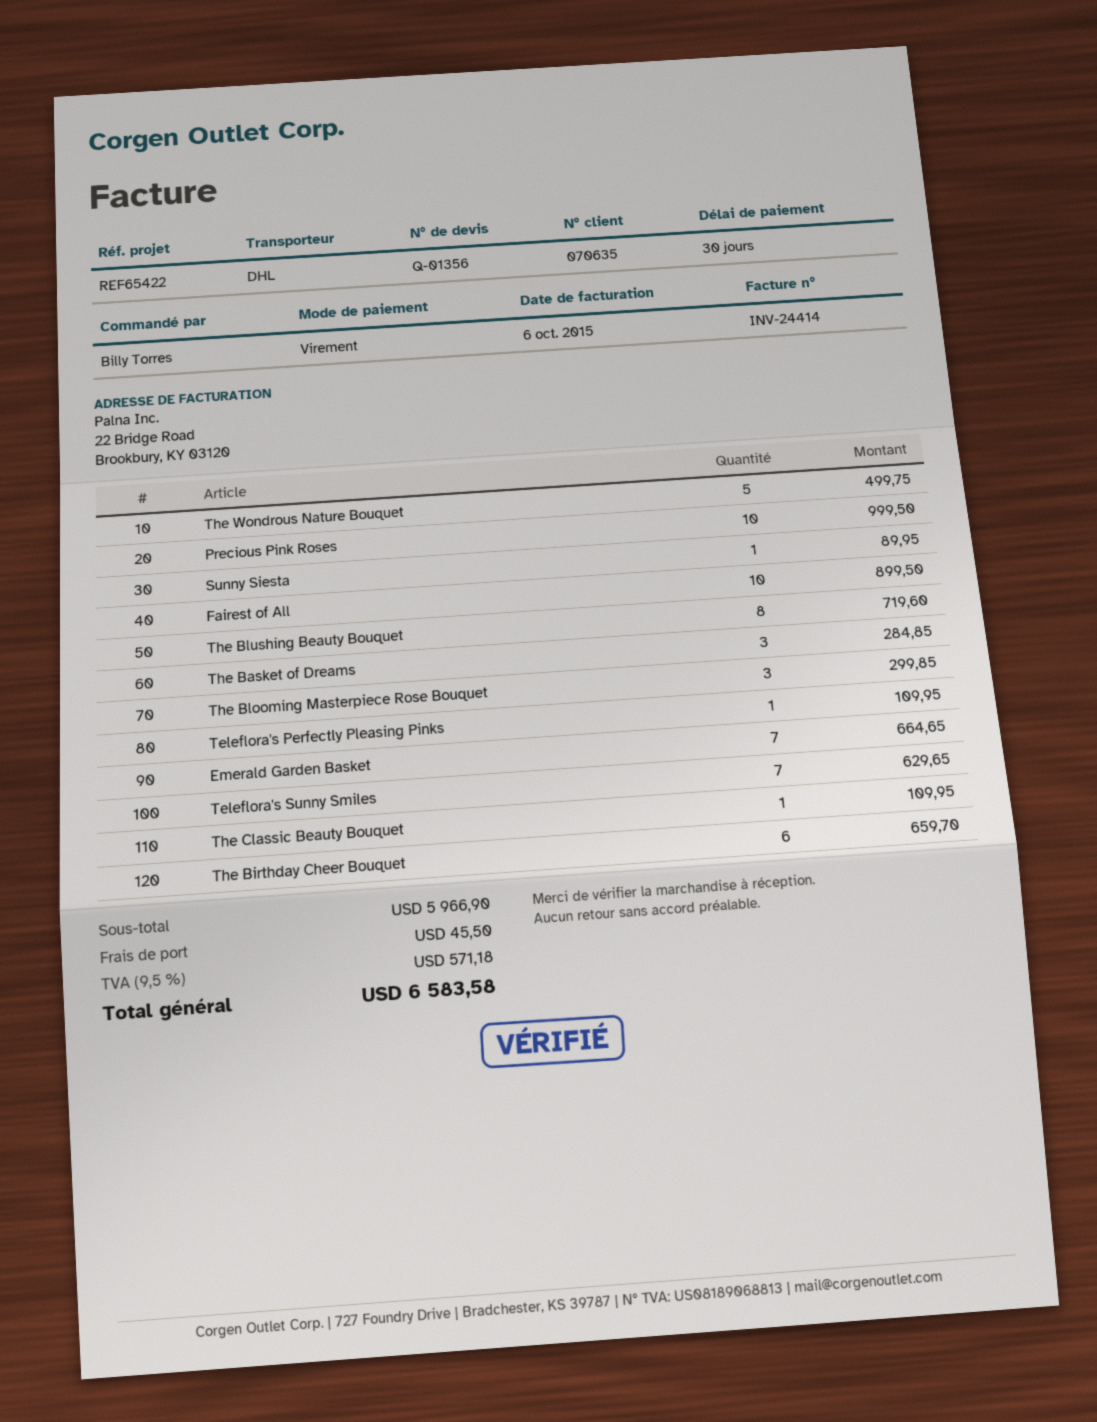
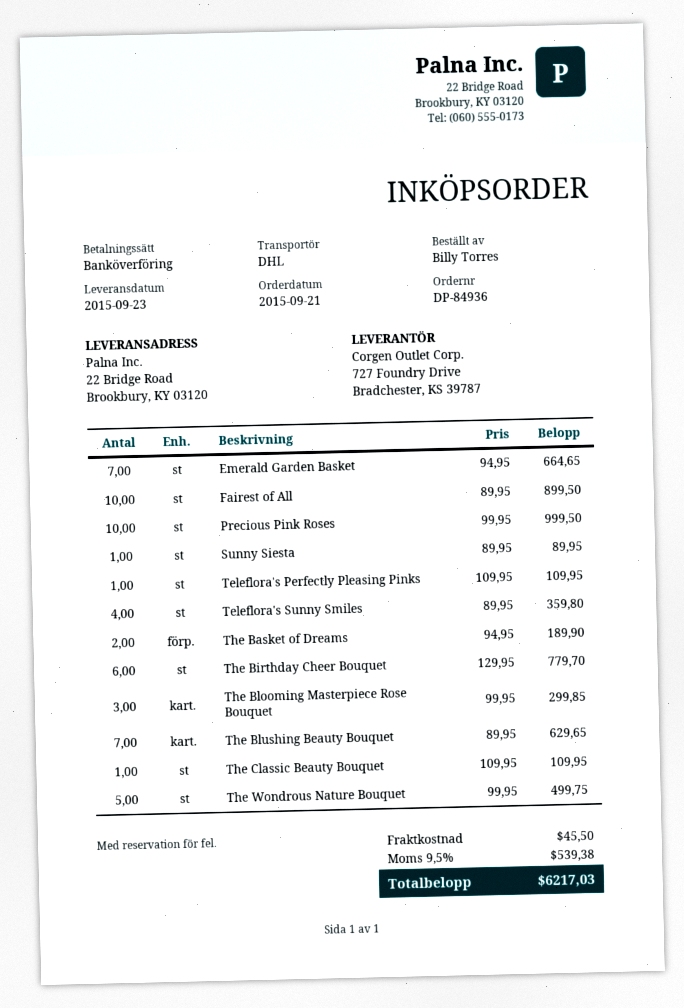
The Blushing Beauty Bouquet: 8 for 719.60 -> 7 for 629.65
The Basket of Dreams: 3 for 284.85 -> 2 for 189.90
Teleflora's Sunny Smiles: 7 for 629.65 -> 4 for 359.80
The Birthday Cheer Bouquet: 6 for 659.70 -> 6 for 779.70
tax: 9.5% = 571.18 -> 9.5% = 539.38
total: 6583.58 -> 6217.03

